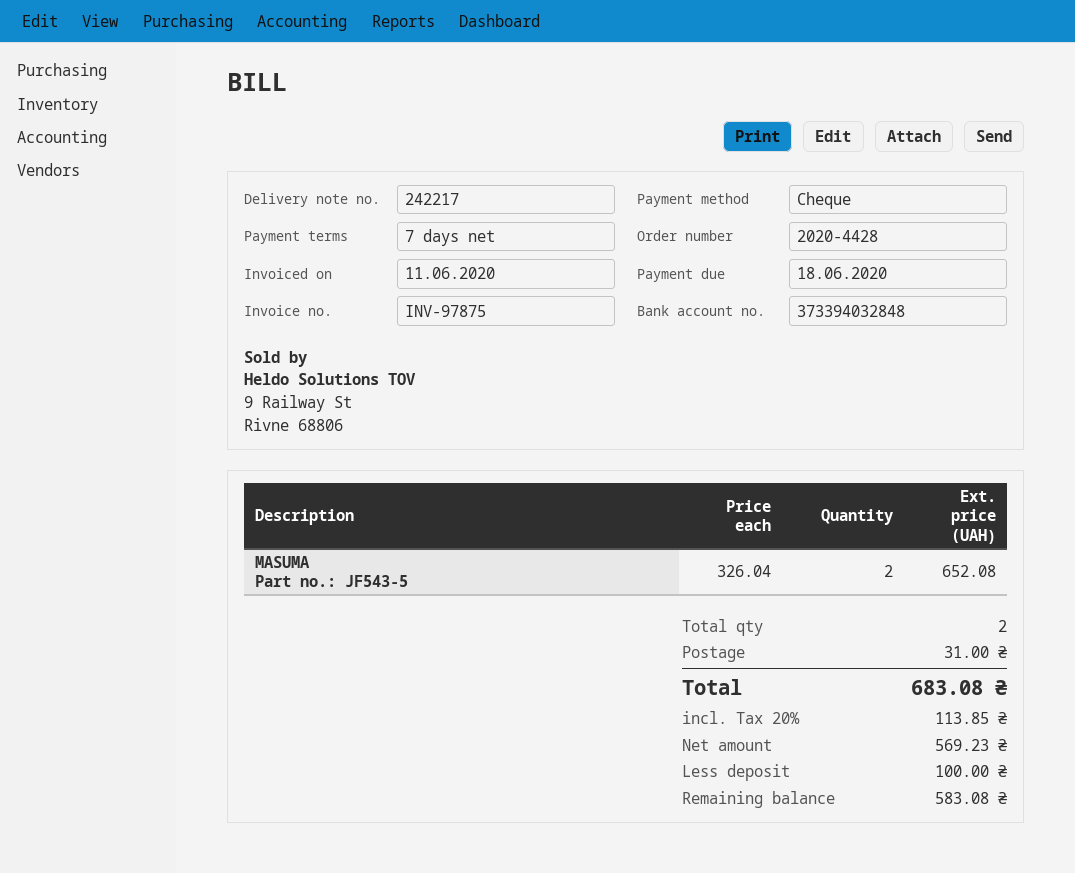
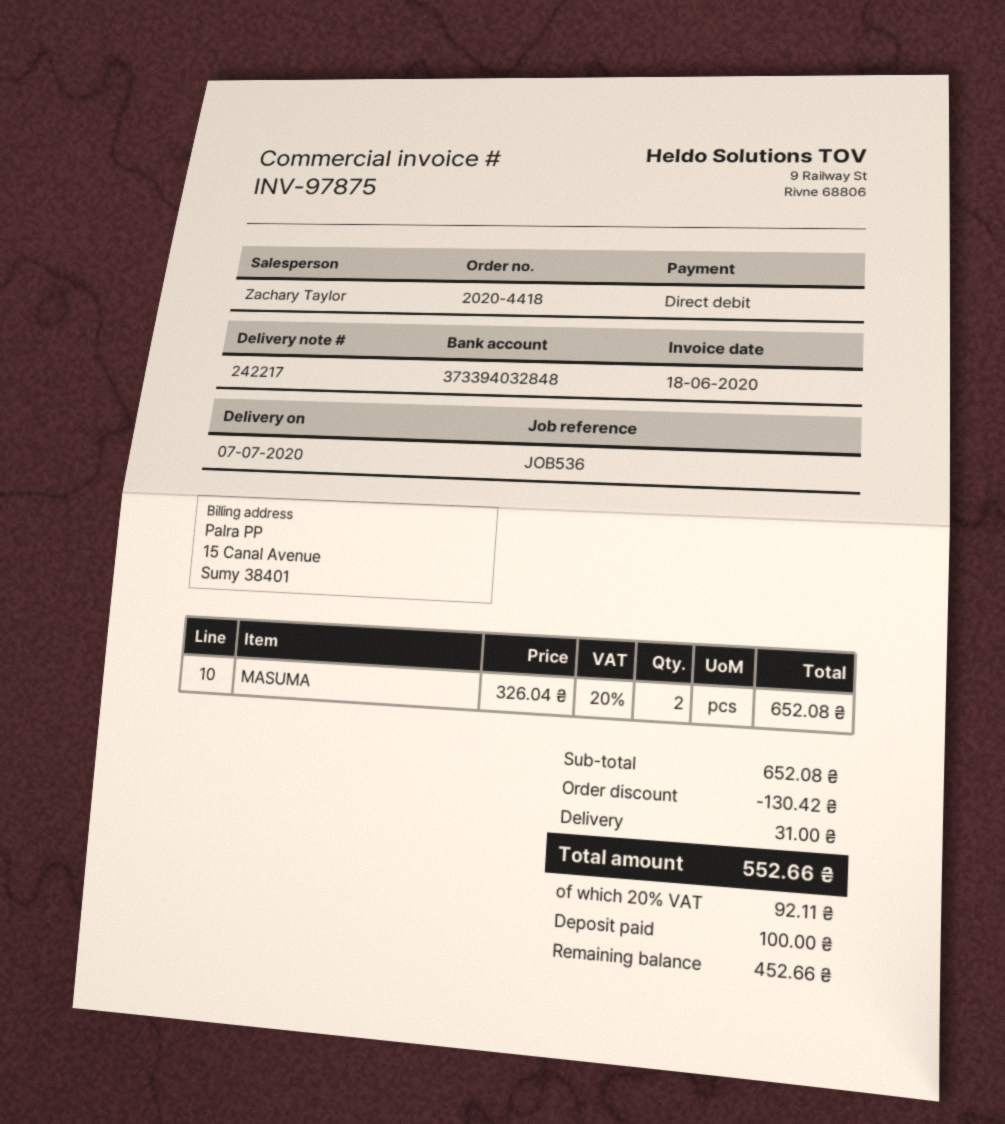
order number: 2020-4428 -> 2020-4418
invoice date: 2020-06-11 -> 2020-06-18
payment method: cheque -> direct debit
discount: none -> 130.42
tax: 20% = 113.85 -> 20% = 92.11
total: 683.08 -> 552.66
balance: 583.08 -> 452.66

